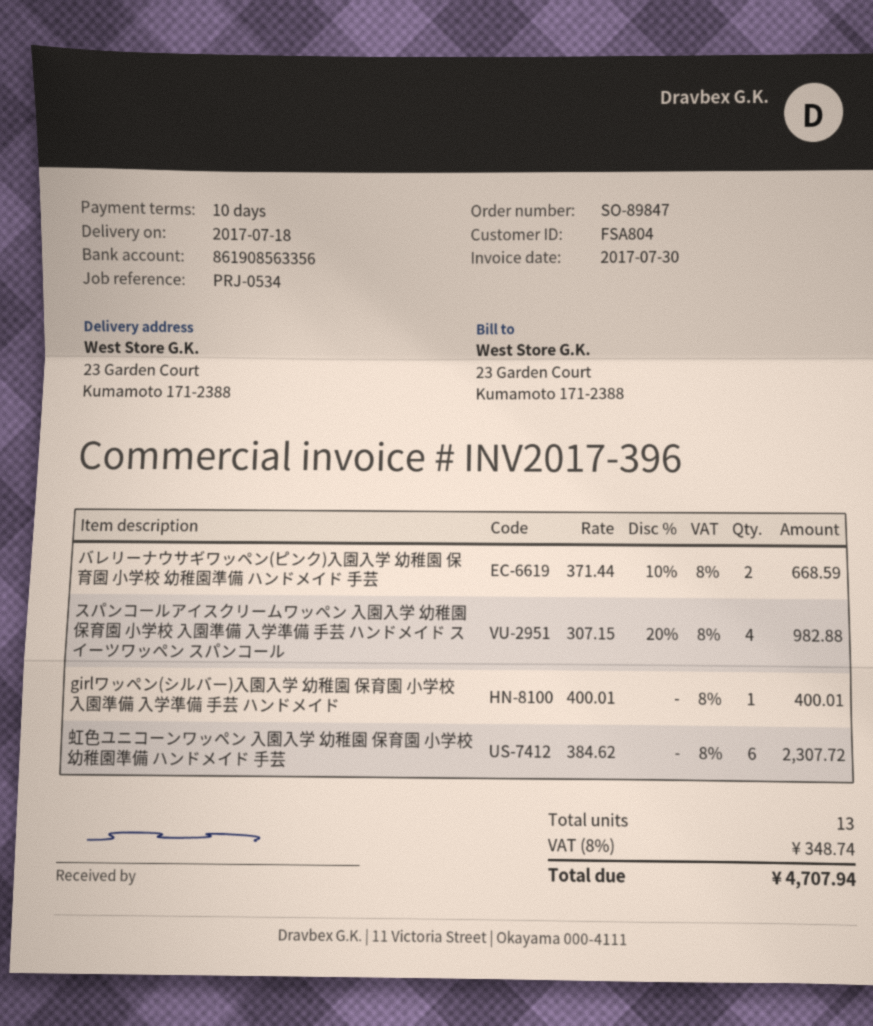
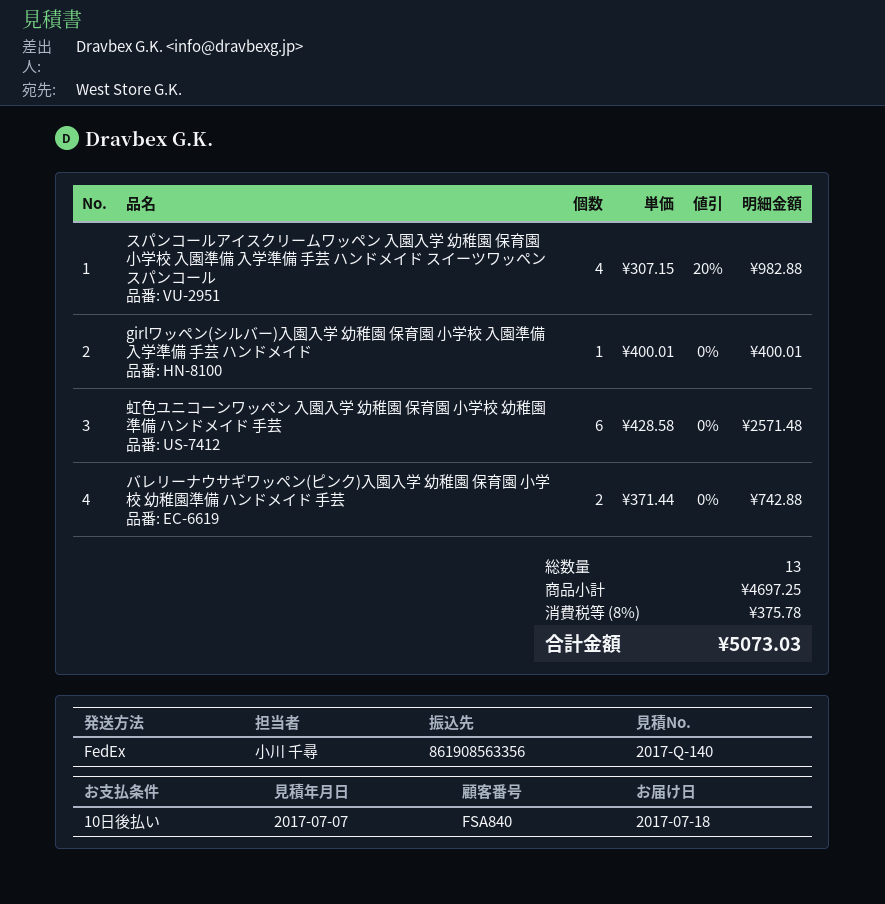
customer number: FSA804 -> FSA840
バレリーナウサギワッペン(ピンク)入園入学 幼稚園 保育園 小学校 幼稚園準備 ハンドメイド 手芸: 2 x 371.44 - 10% = 668.59 -> 2 x 371.44 = 742.88
虹色ユニコーンワッペン 入園入学 幼稚園 保育園 小学校 幼稚園準備 ハンドメイド 手芸: 6 x 384.62 = 2307.72 -> 6 x 428.58 = 2571.48
tax: 8% = 348.74 -> 8% = 375.78
total: 4707.94 -> 5073.03

